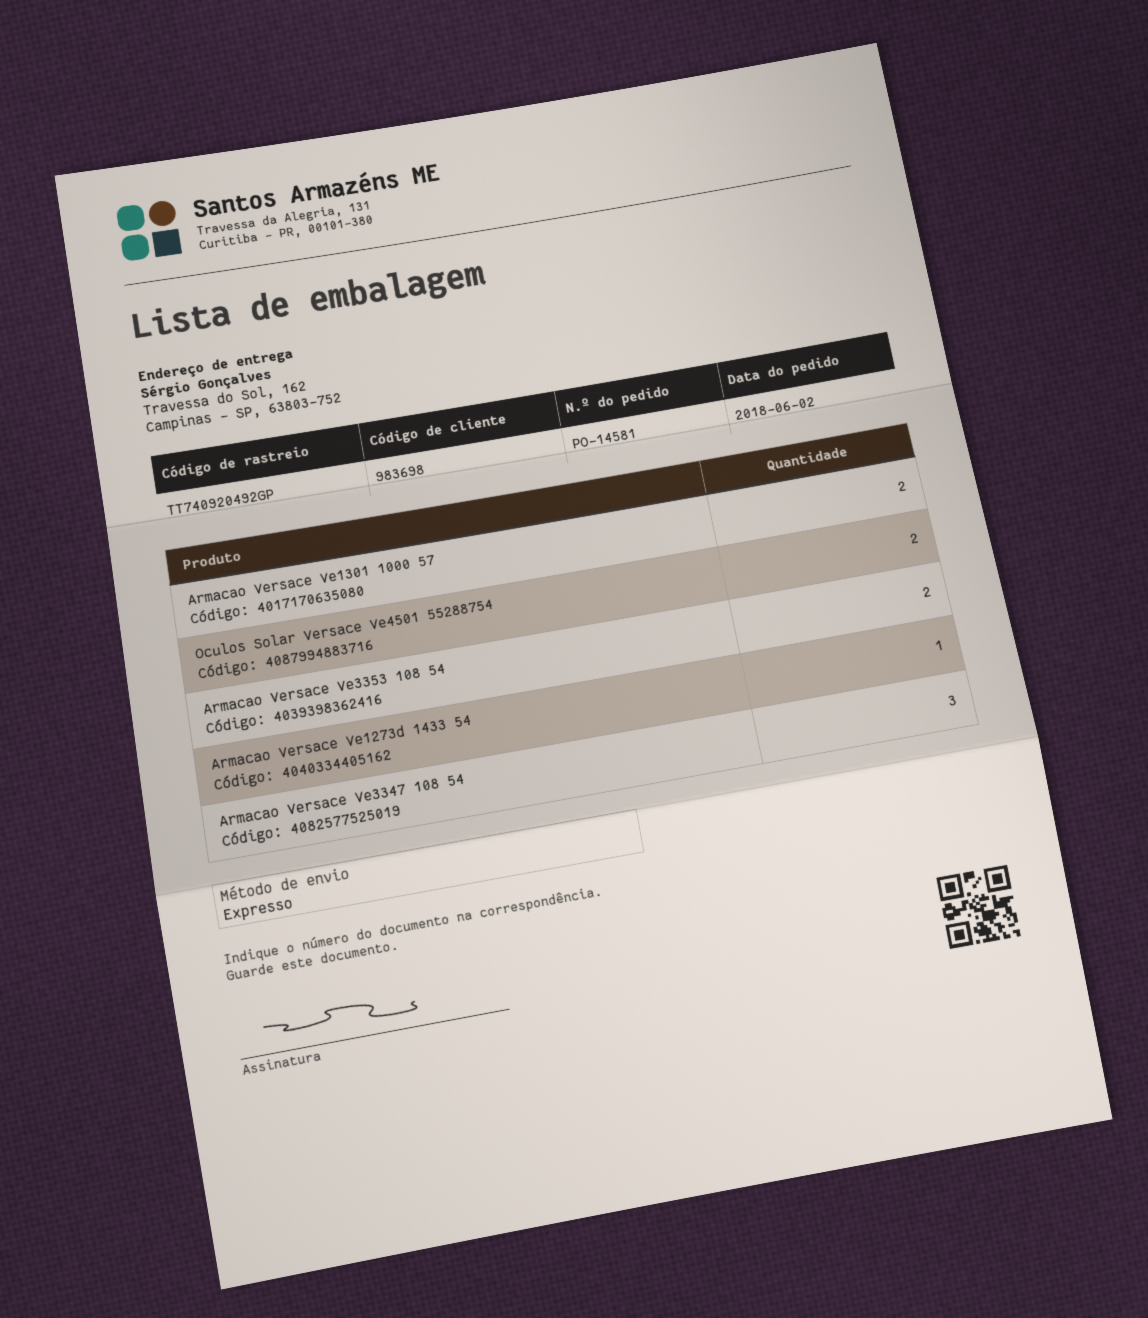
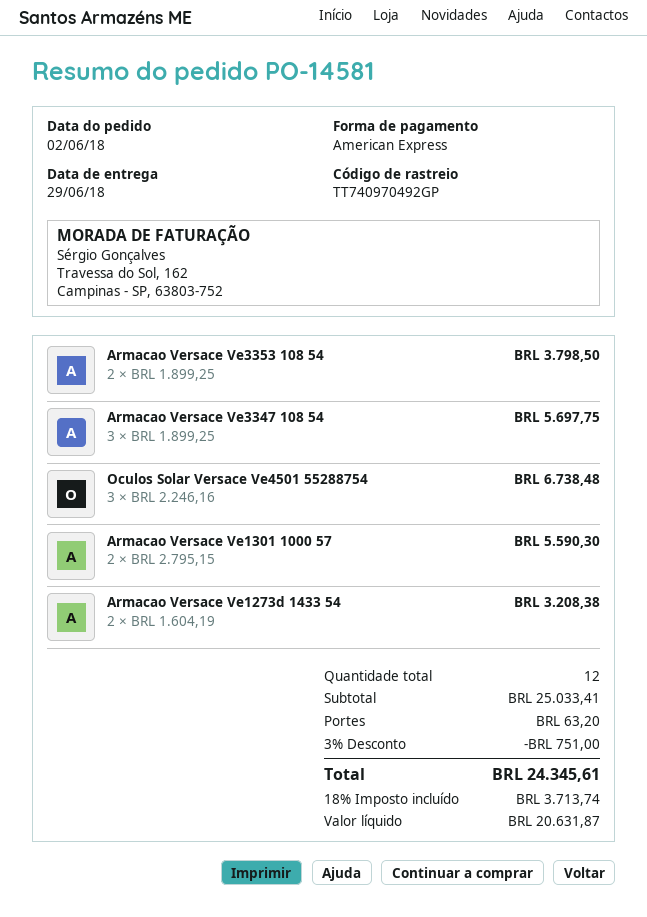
tracking number: TT740920492GP -> TT740970492GP
Oculos Solar Versace Ve4501 55288754: 2 -> 3
Armacao Versace Ve1273d 1433 54: 1 -> 2

